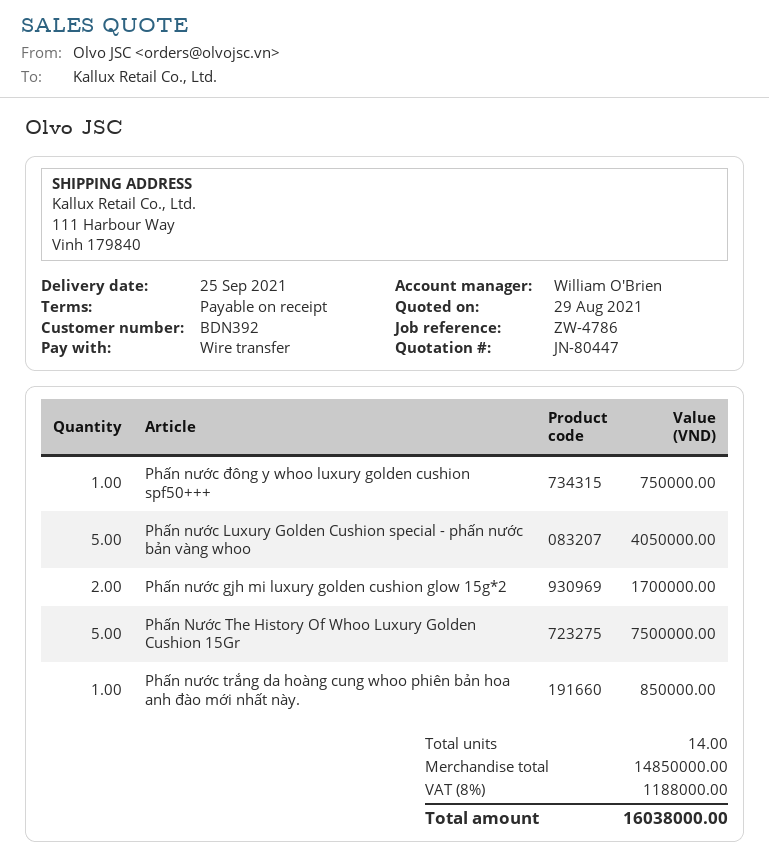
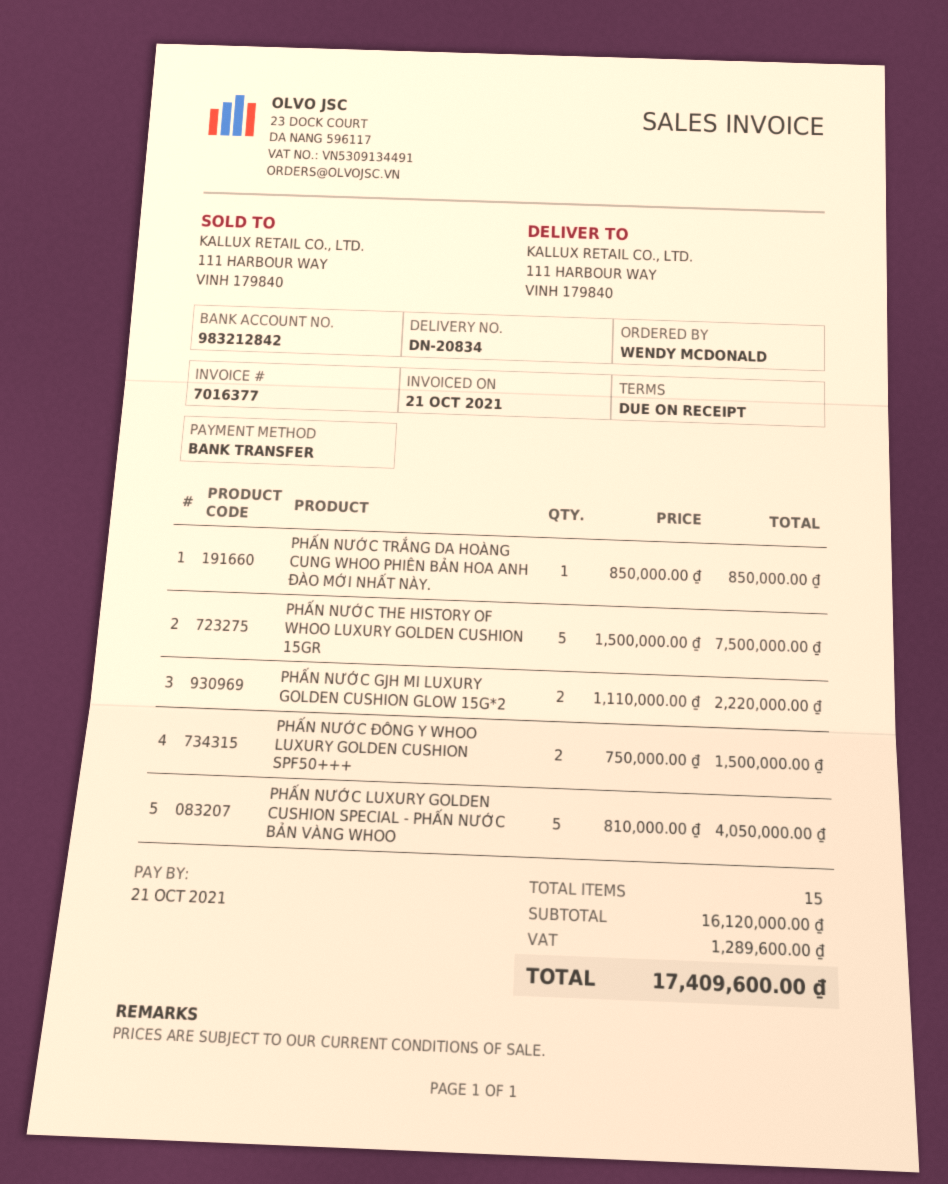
Phấn nước đông y whoo luxury golden cushion spf50+++: 1 for 750000.00 -> 2 for 1500000.00
Phấn nước gjh mi luxury golden cushion glow 15g*2: 2 for 1700000.00 -> 2 for 2220000.00
total quantity: 14 -> 15
subtotal: 14850000.00 -> 16120000.00
tax: 1188000.00 -> 1289600.00
total: 16038000.00 -> 17409600.00

